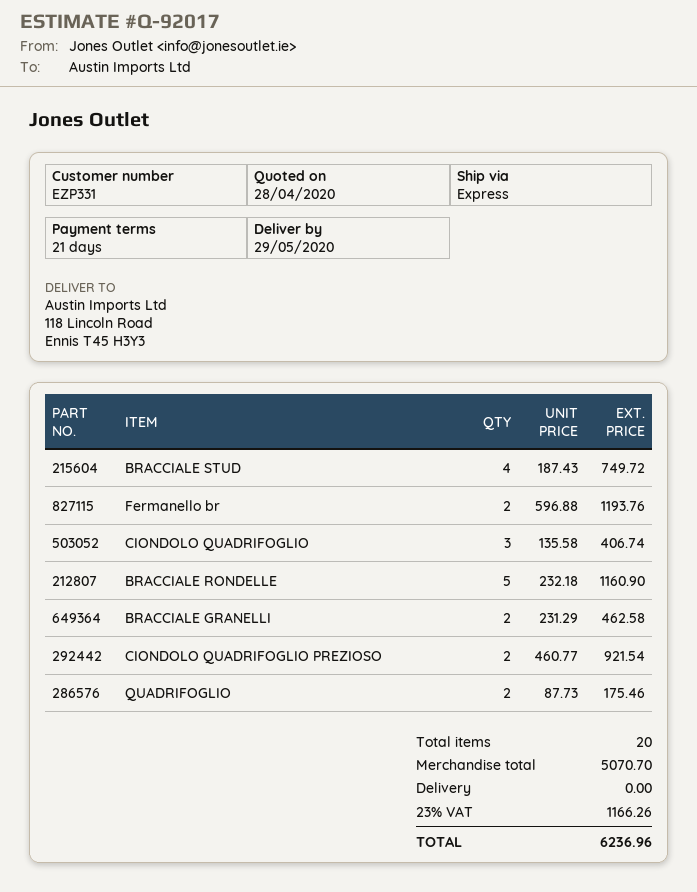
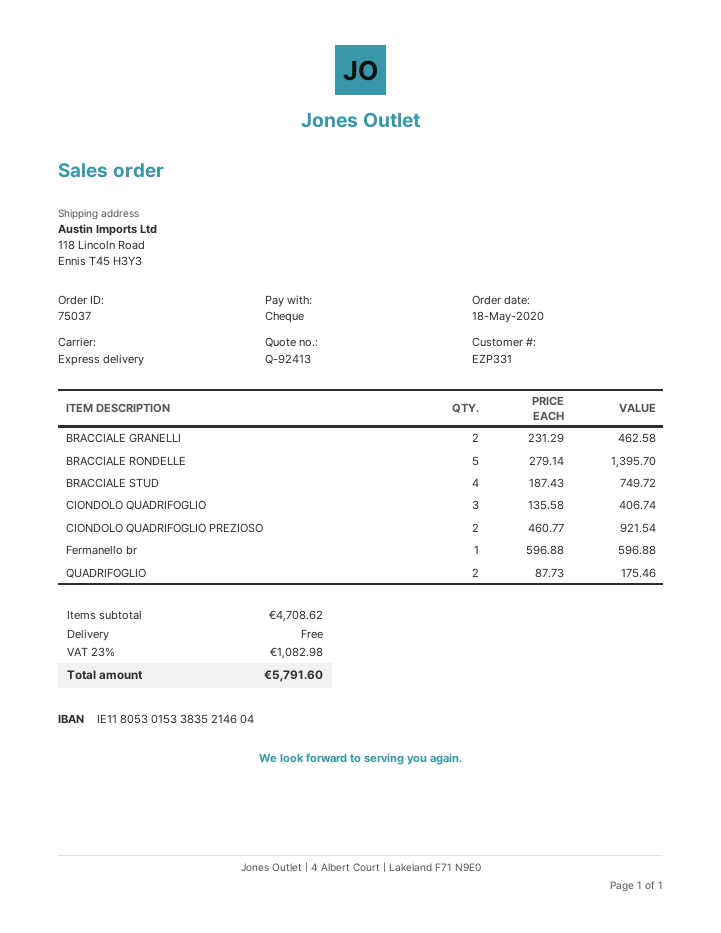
quote number: Q-92017 -> Q-92413
Fermanello br: 2 x 596.88 = 1193.76 -> 1 x 596.88 = 596.88
BRACCIALE RONDELLE: 5 x 232.18 = 1160.90 -> 5 x 279.14 = 1395.70
subtotal: 5070.70 -> 4708.62
tax: 23% = 1166.26 -> 23% = 1082.98
total: 6236.96 -> 5791.60

